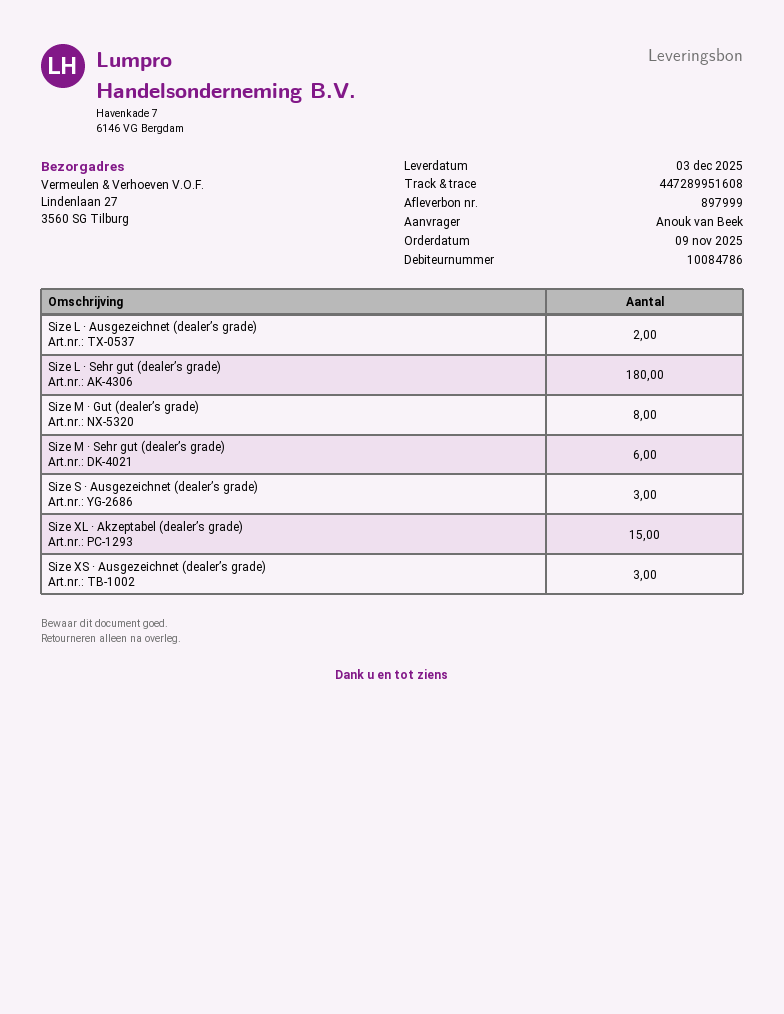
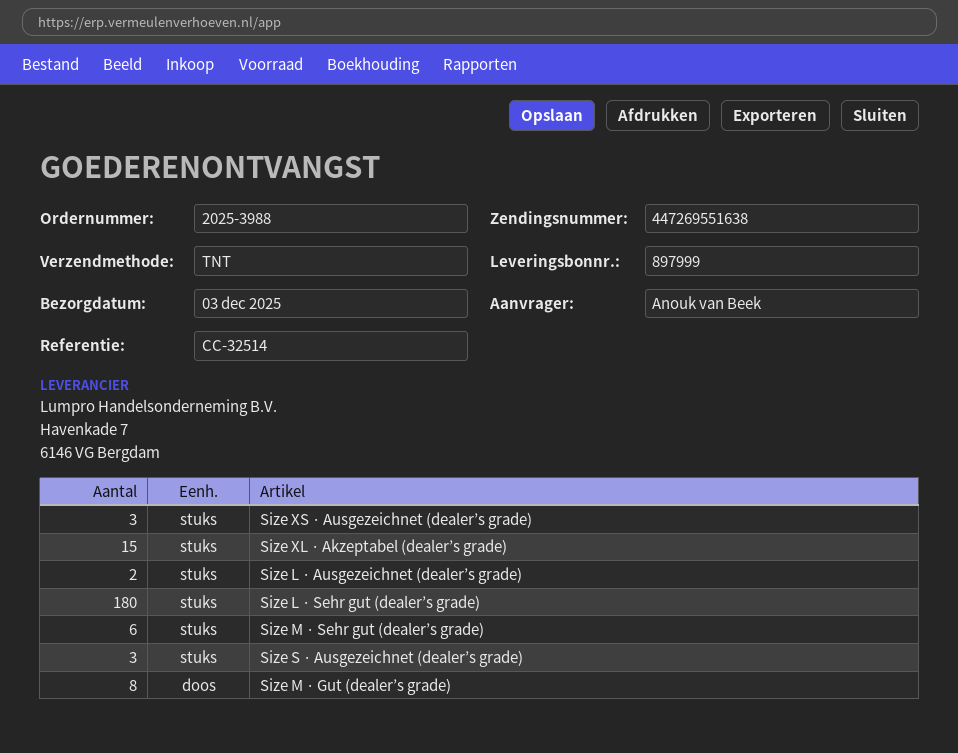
tracking number: 447289951608 -> 447269551638

